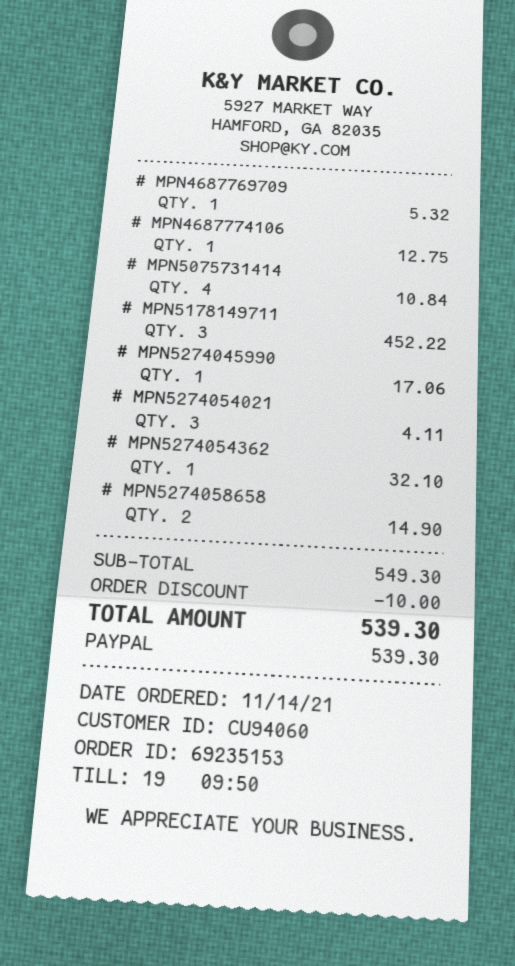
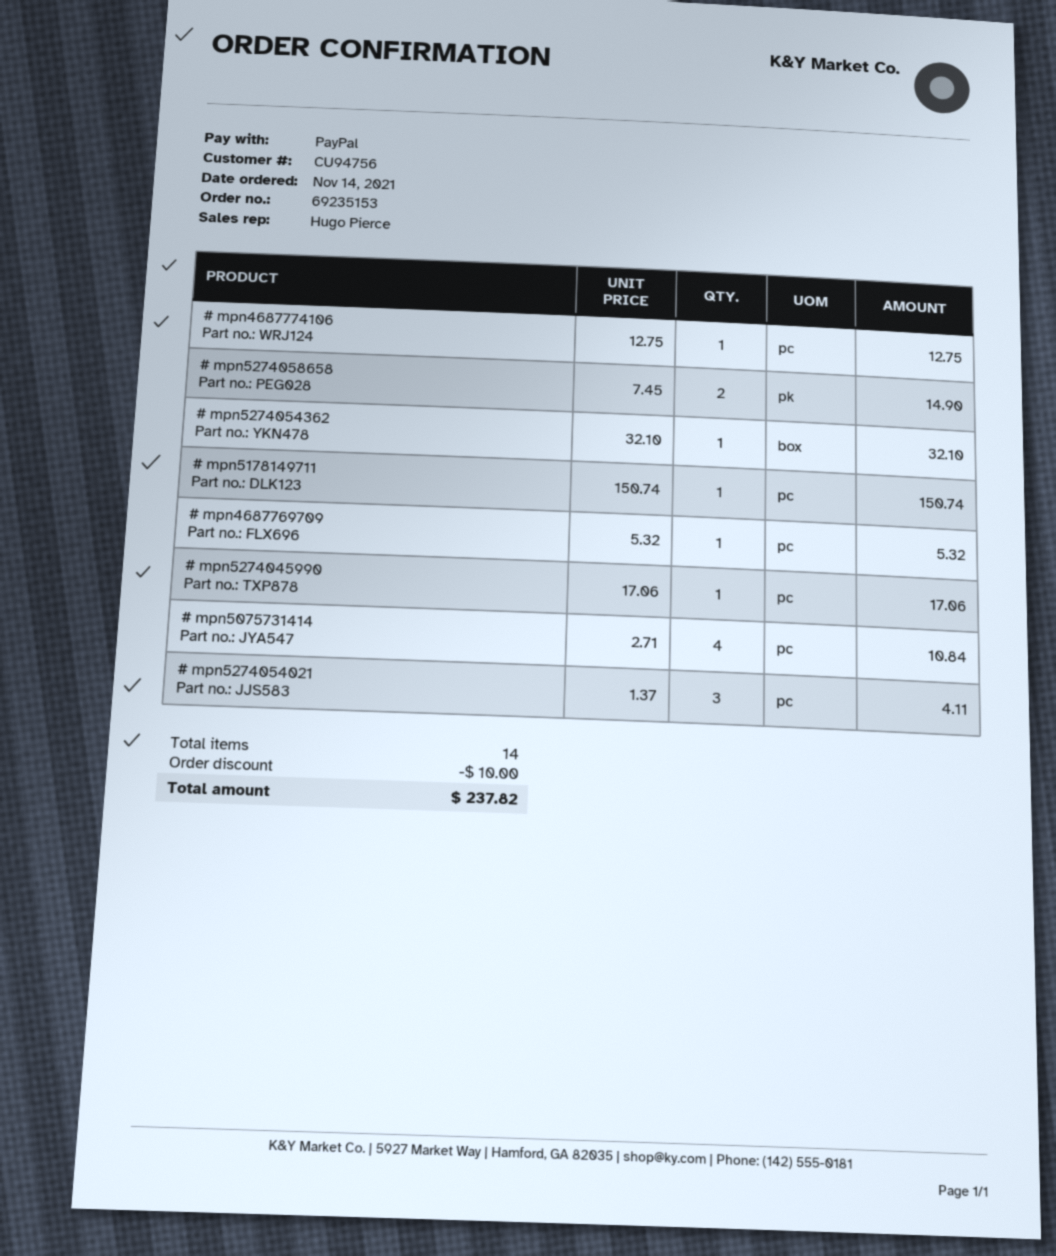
customer number: CU94060 -> CU94756
# MPN5178149711: 3 for 452.22 -> 1 for 150.74
total: 539.30 -> 237.82

